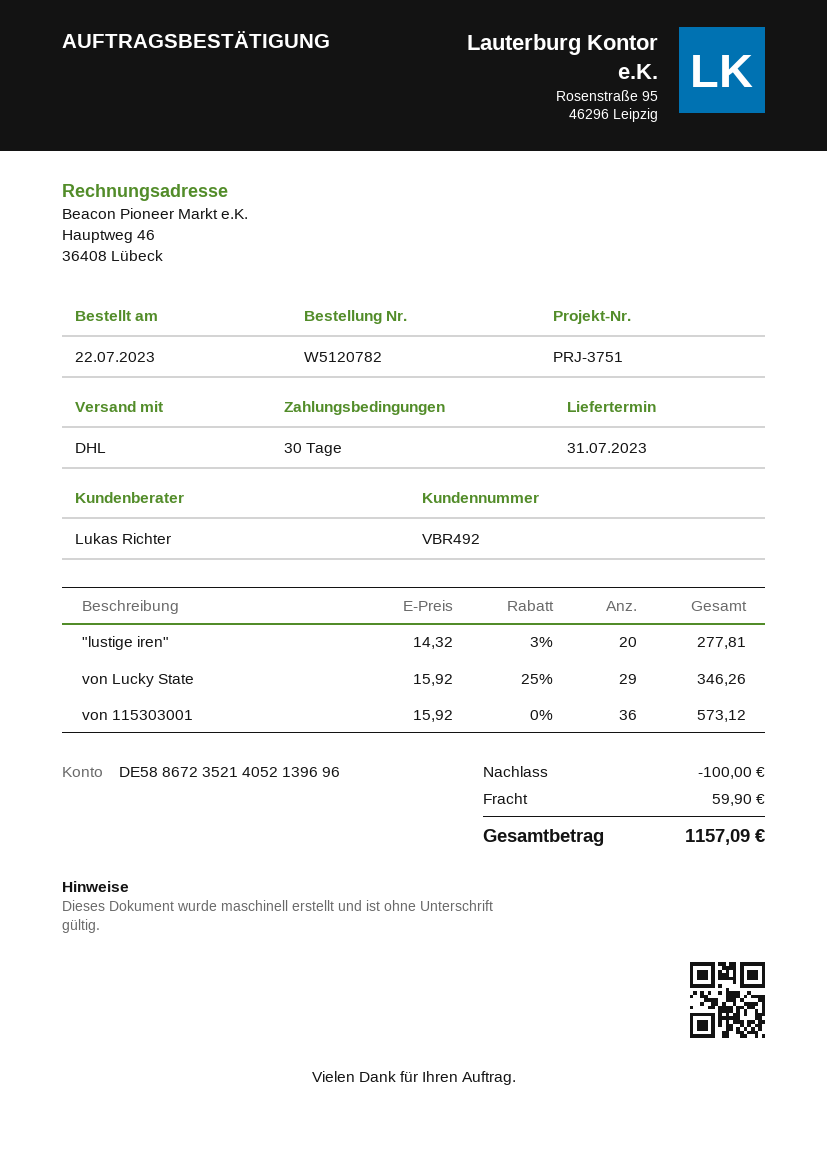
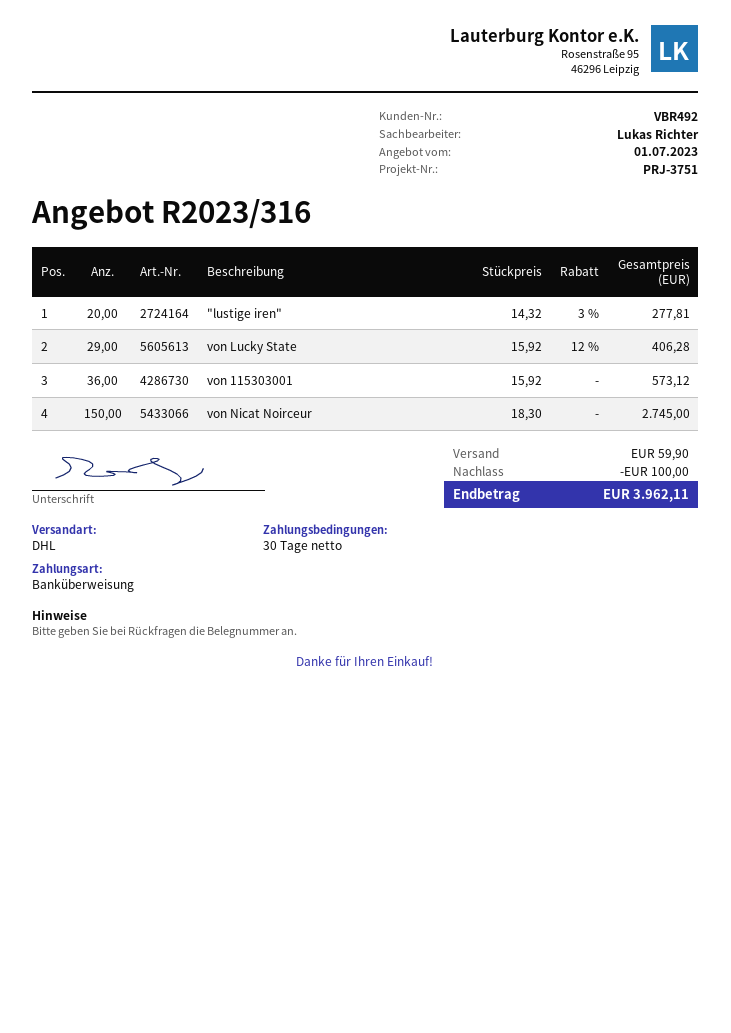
von Lucky State: 29 x 15.92 - 25% = 346.26 -> 29 x 15.92 - 12% = 406.28
von Nicat Noirceur: none -> 150 x 18.30 = 2745.00
total: 1157.09 -> 3962.11

